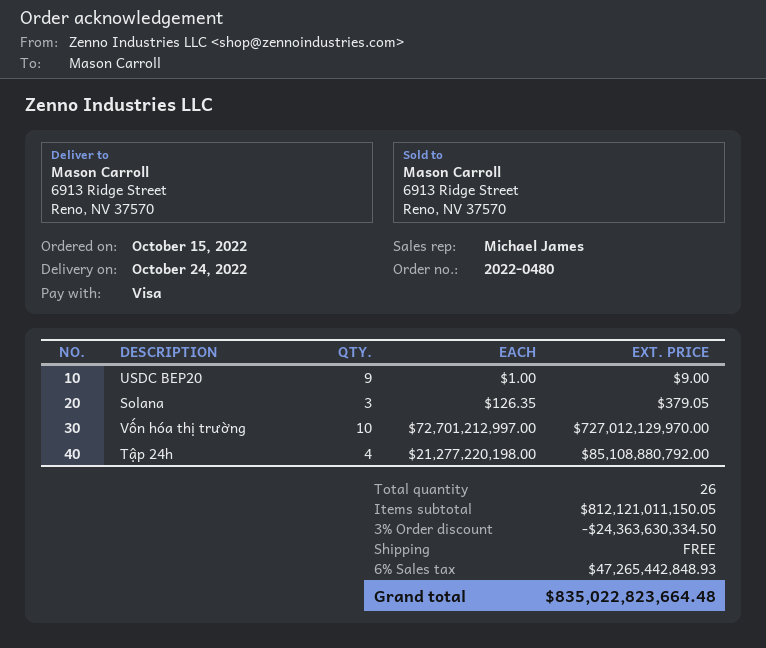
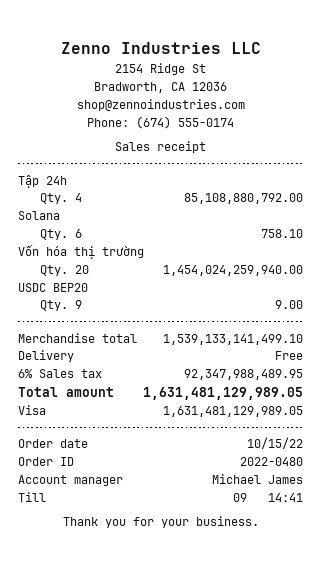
Solana: 3 for 379.05 -> 6 for 758.10
Vốn hóa thị trường: 10 for 727012129970.00 -> 20 for 1454024259940.00
subtotal: 812121011150.05 -> 1539133141499.10
discount: 3% = 24363630334.50 -> none
tax: 6% = 47265442848.93 -> 6% = 92347988489.95
total: 835022823664.48 -> 1631481129989.05

